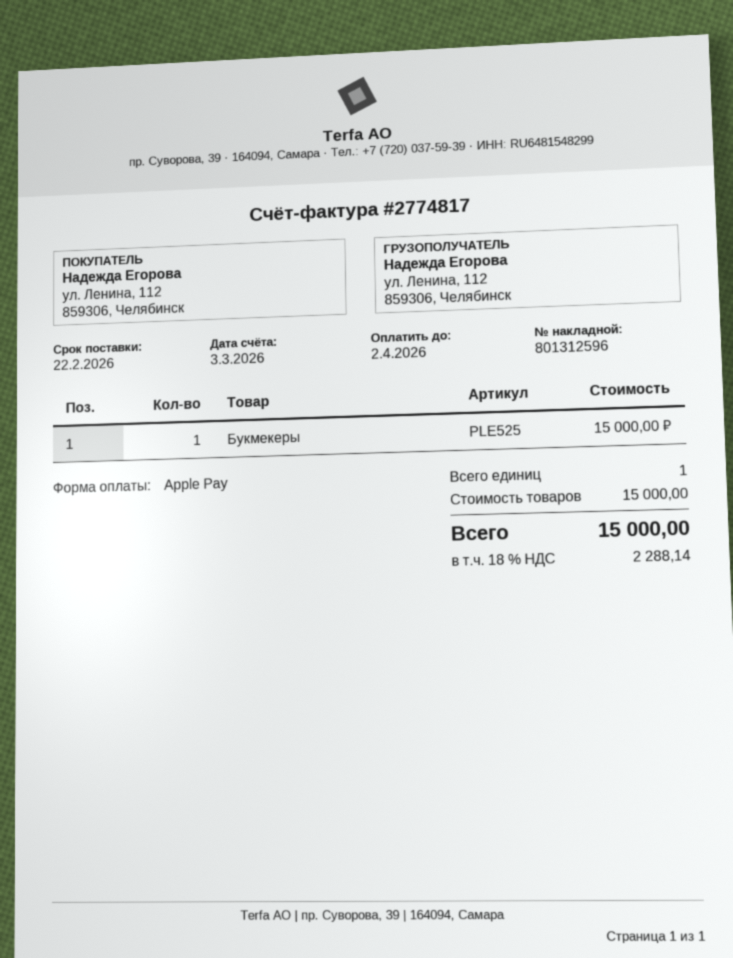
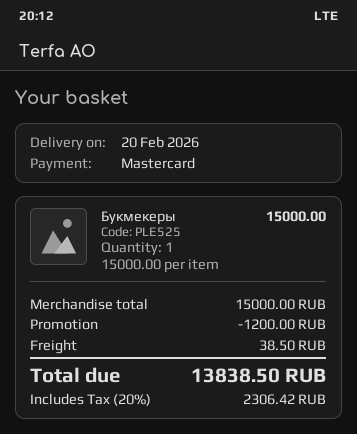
delivery date: 2026-02-22 -> 2026-02-20
payment method: Apple Pay -> Mastercard
discount: none -> 1200.00
shipping: none -> 38.50
tax: 18% = 2288.14 -> 20% = 2306.42
total: 15000.00 -> 13838.50

